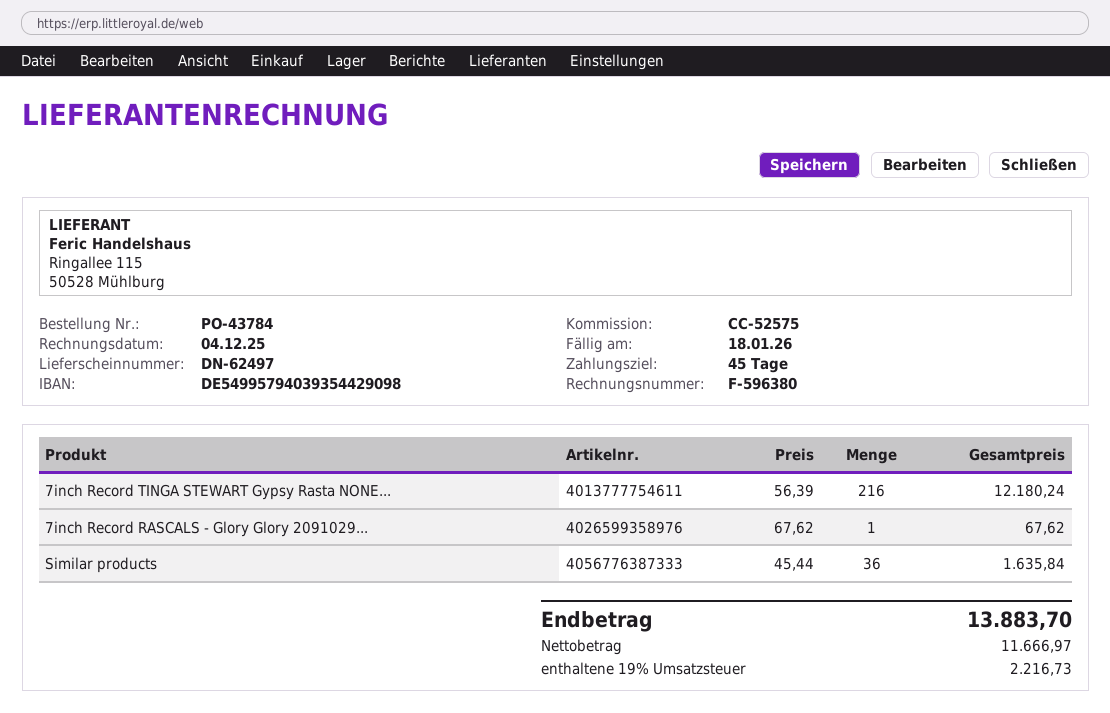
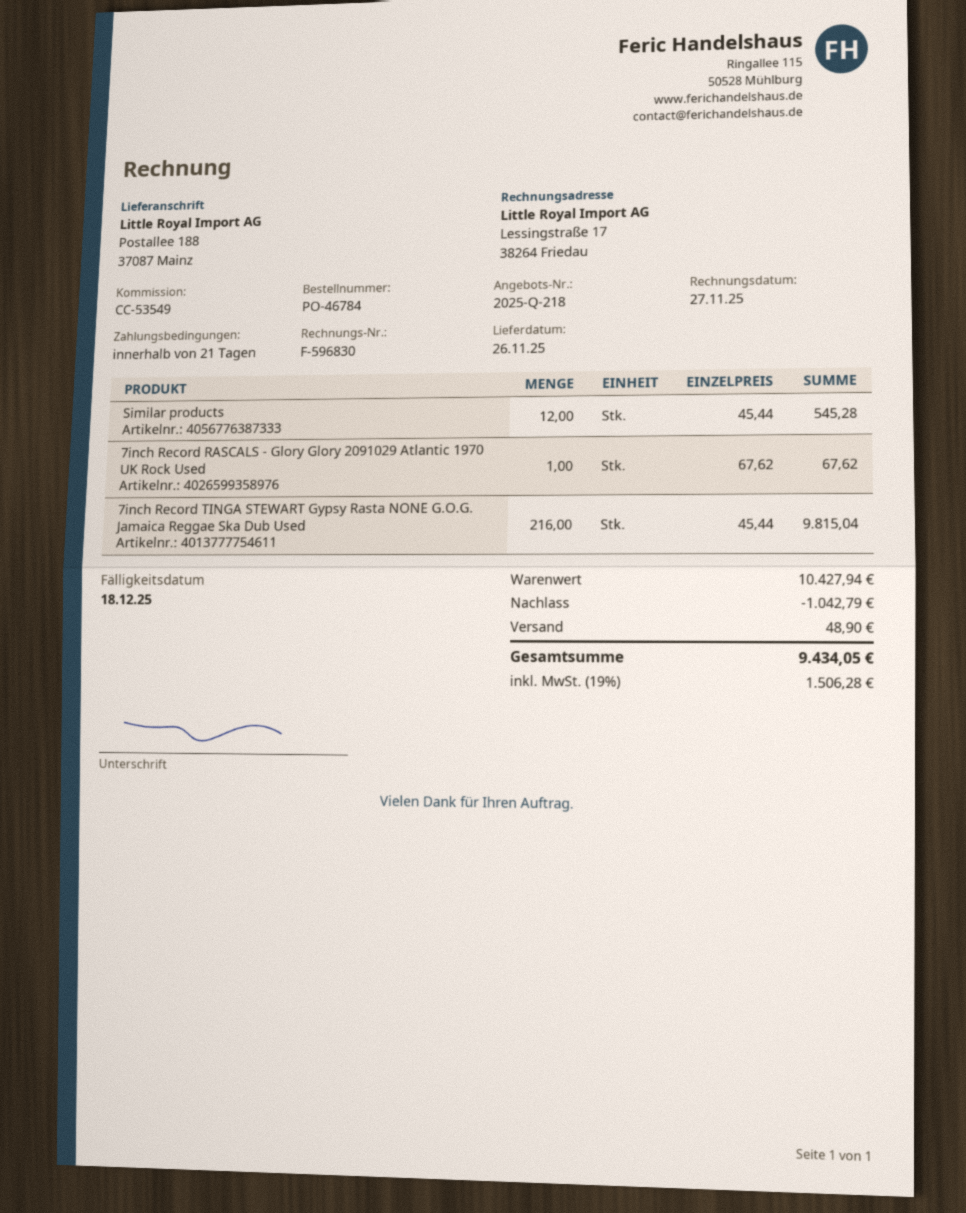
order number: PO-43784 -> PO-46784
invoice number: F-596380 -> F-596830
invoice date: 2025-12-04 -> 2025-11-27
payment terms: 45 days -> 21 days
due date: 2026-01-18 -> 2025-12-18
reference: CC-52575 -> CC-53549
7inch Record TINGA STEWART Gypsy Rasta NONE...: 216 x 56.39 = 12180.24 -> 216 x 45.44 = 9815.04
Similar products: 36 x 45.44 = 1635.84 -> 12 x 45.44 = 545.28
discount: none -> 1042.79
shipping: none -> 48.90
tax: 19% = 2216.73 -> 19% = 1506.28
total: 13883.70 -> 9434.05

